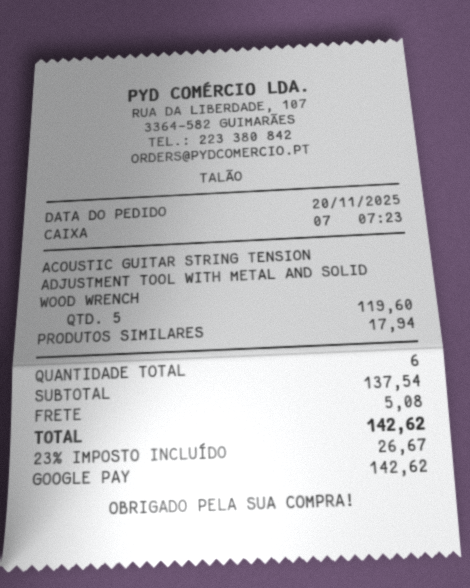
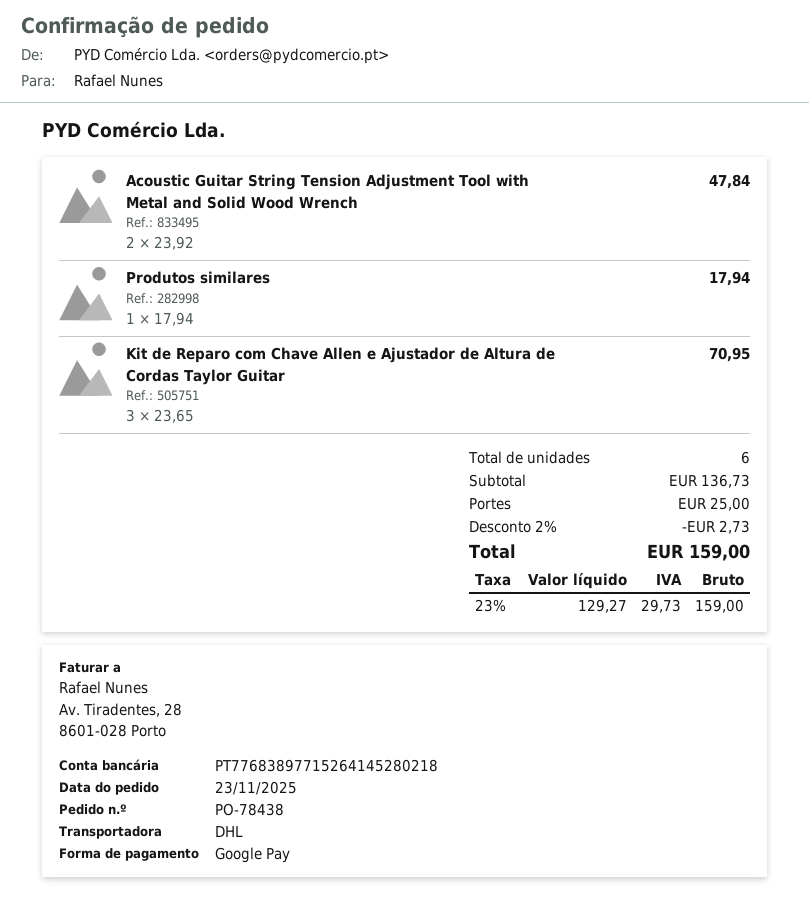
order date: 2025-11-20 -> 2025-11-23
ACOUSTIC GUITAR STRING TENSION ADJUSTMENT TOOL WITH METAL AND SOLID WOOD WRENCH: 5 for 119.60 -> 2 for 47.84
Kit de Reparo com Chave Allen e Ajustador de Altura de Cordas Taylor Guitar: none -> 3 for 70.95
subtotal: 137.54 -> 136.73
discount: none -> 2% = 2.73
shipping: 5.08 -> 25.00
tax: 23% = 26.67 -> 23% = 29.73
total: 142.62 -> 159.00

